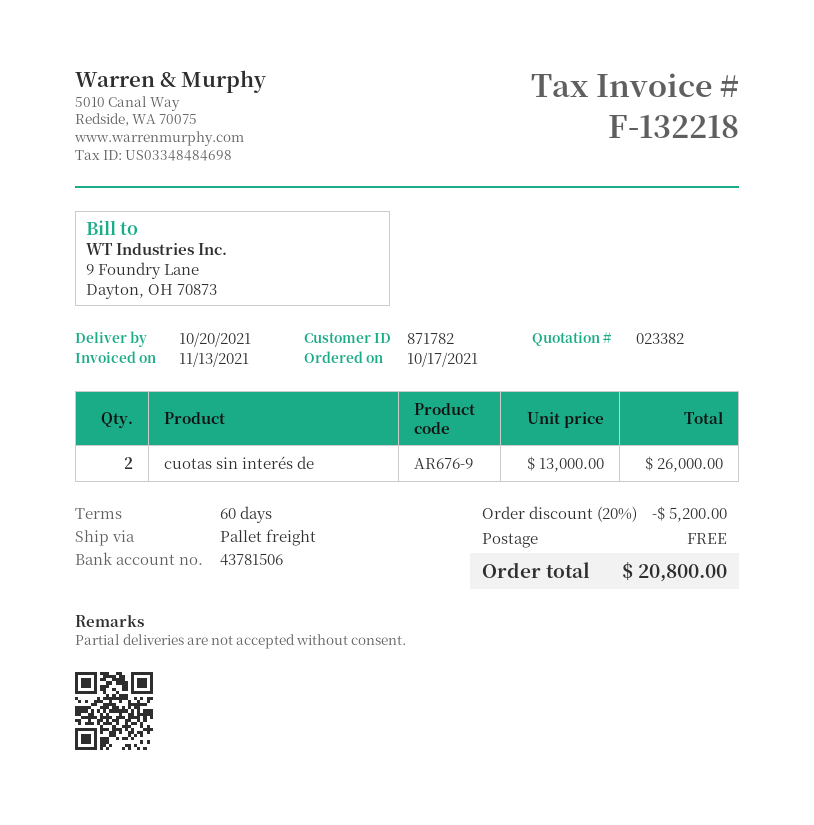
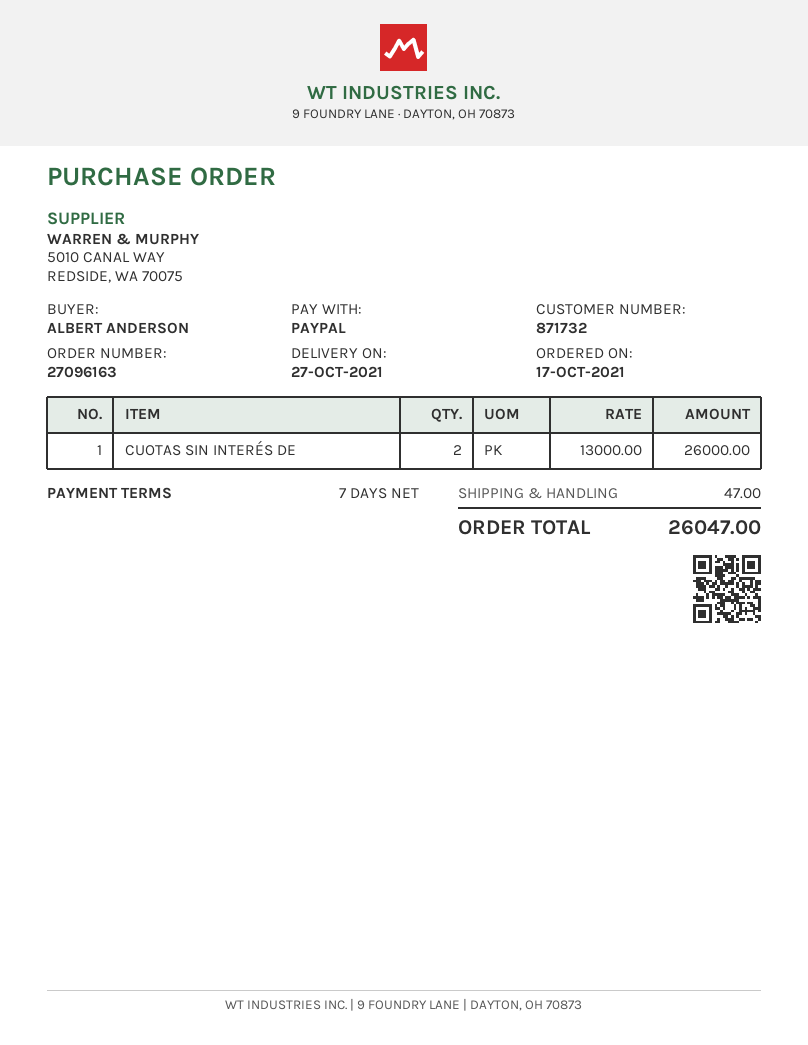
delivery date: 2021-10-20 -> 2021-10-27
payment terms: 60 days -> 7 days
customer number: 871782 -> 871732
discount: 20% = 5200.00 -> none
shipping: 0.00 -> 47.00
total: 20800.00 -> 26047.00

